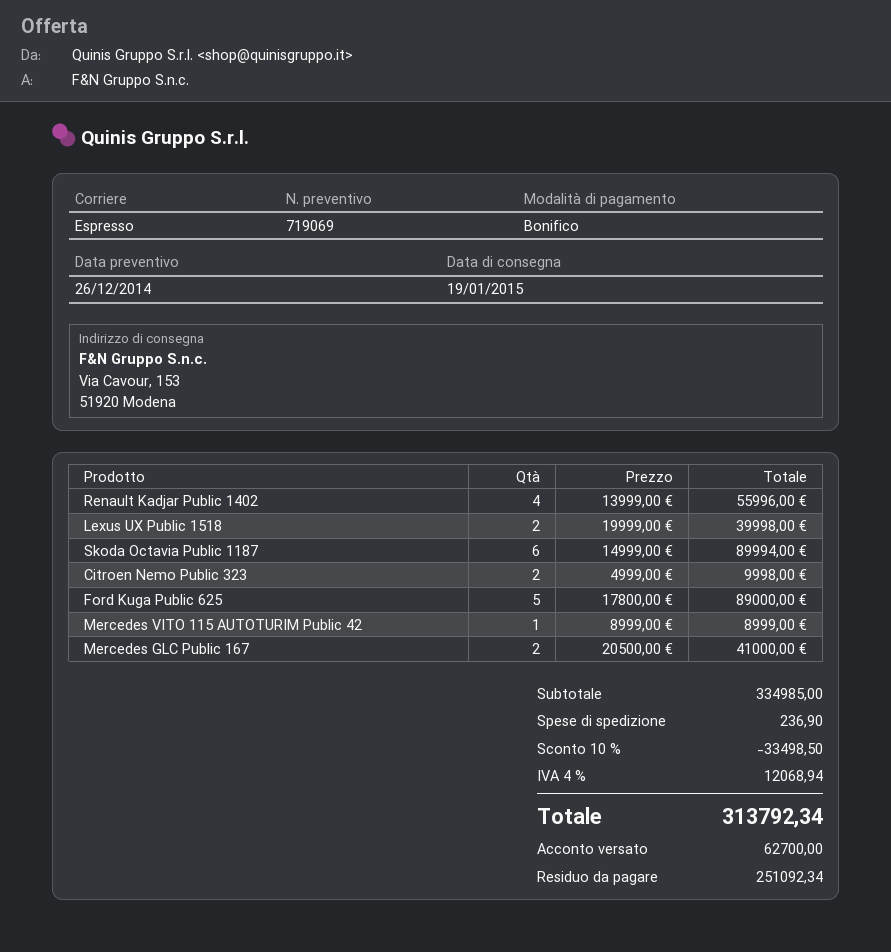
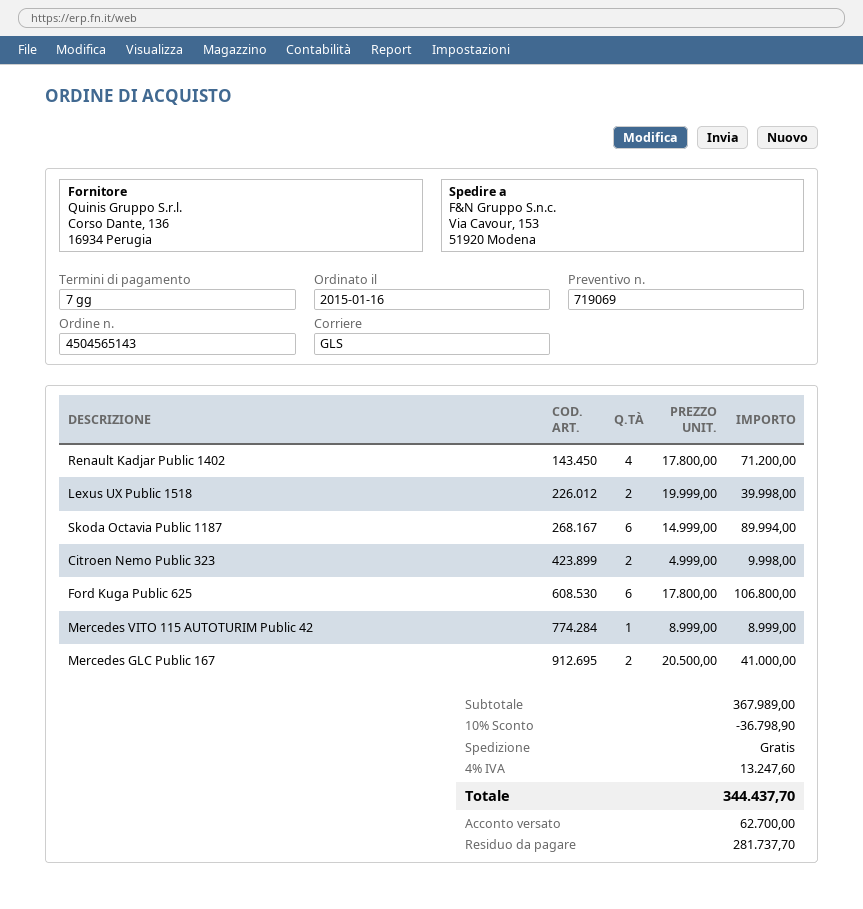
shipping method: express -> GLS
Renault Kadjar Public 1402: 4 x 13999.00 = 55996.00 -> 4 x 17800.00 = 71200.00
Ford Kuga Public 625: 5 x 17800.00 = 89000.00 -> 6 x 17800.00 = 106800.00
subtotal: 334985.00 -> 367989.00
discount: 10% = 33498.50 -> 10% = 36798.90
shipping: 236.90 -> 0.00
tax: 4% = 12068.94 -> 4% = 13247.60
total: 313792.34 -> 344437.70
balance: 251092.34 -> 281737.70

